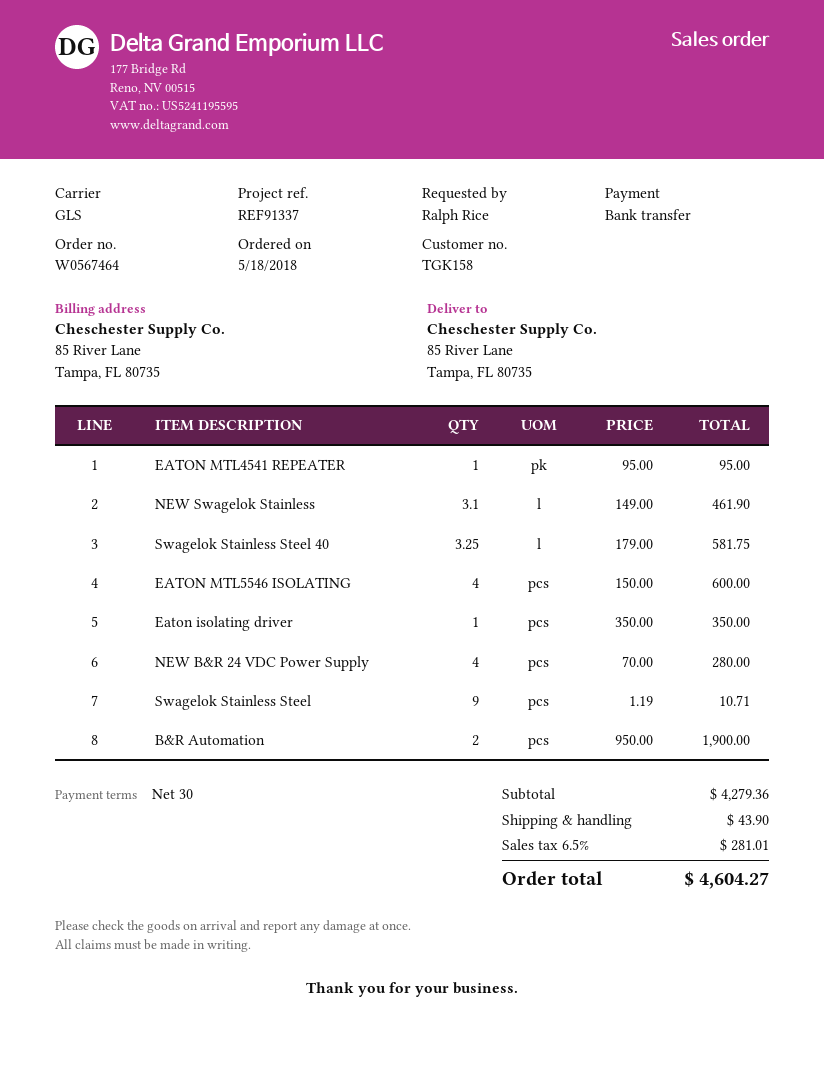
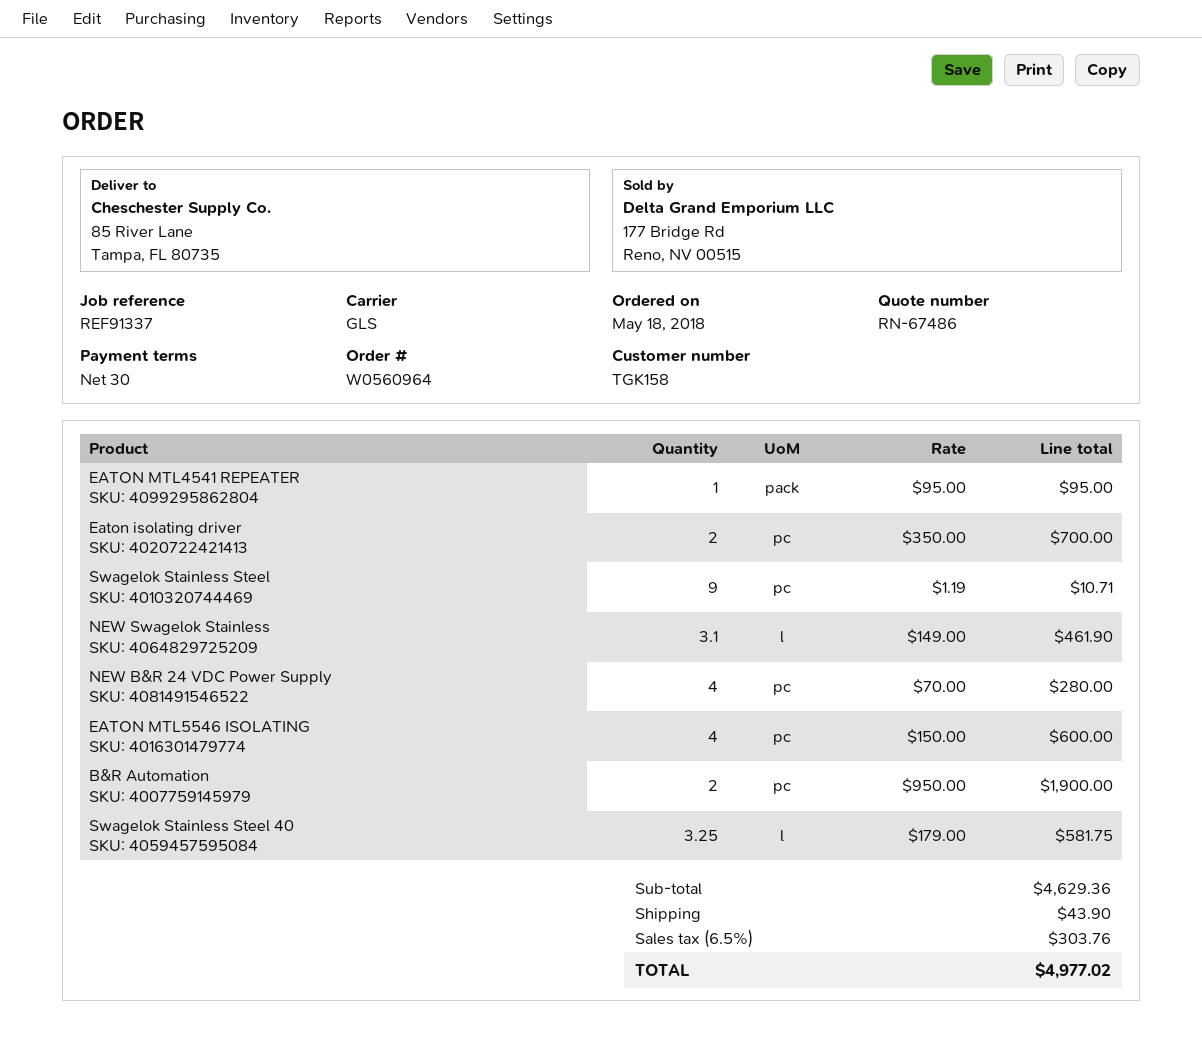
order number: W0567464 -> W0560964
Eaton isolating driver: 1 x 350.00 = 350.00 -> 2 x 350.00 = 700.00
subtotal: 4279.36 -> 4629.36
tax: 6.5% = 281.01 -> 6.5% = 303.76
total: 4604.27 -> 4977.02

